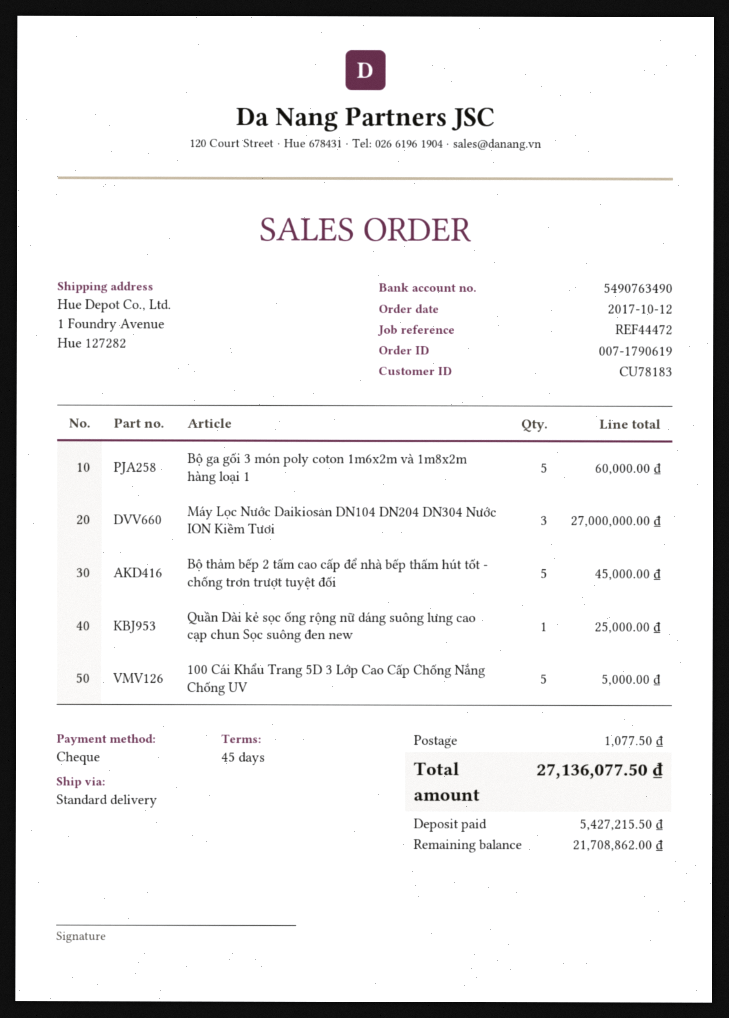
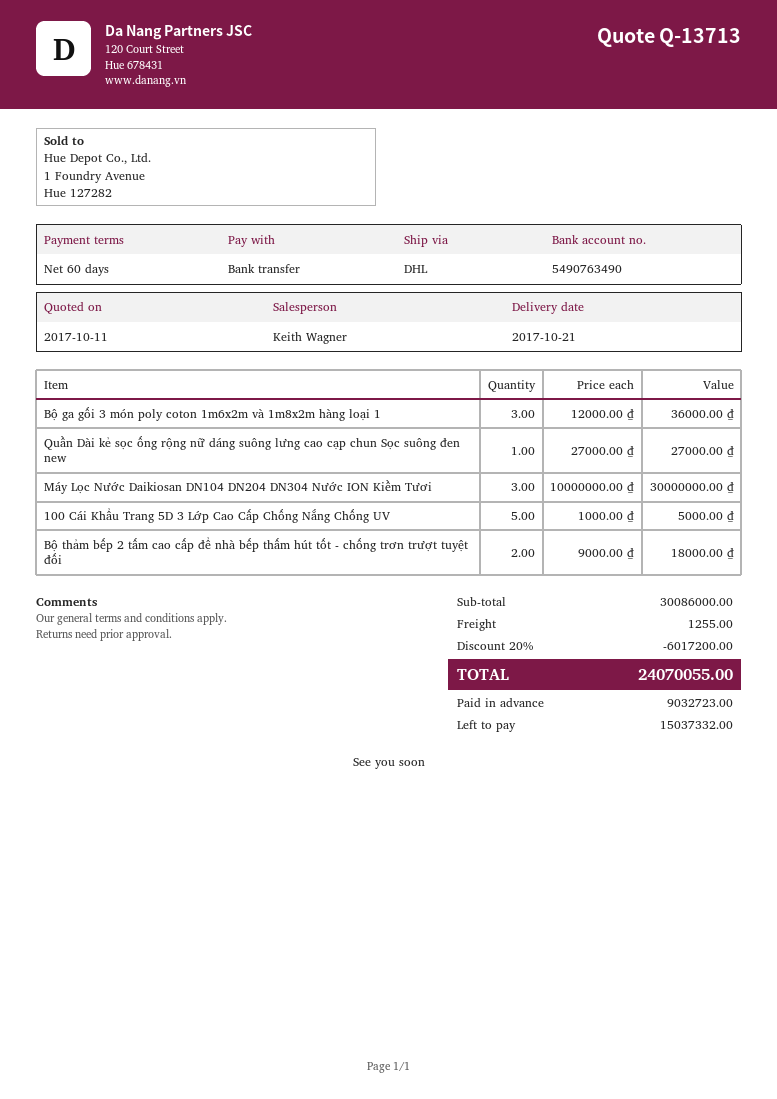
payment terms: 45 days -> 60 days
payment method: cheque -> bank transfer
shipping method: standard -> DHL
Bộ ga gối 3 món poly coton 1m6x2m và 1m8x2m hàng loại 1: 5 for 60000.00 -> 3 for 36000.00
Máy Lọc Nước Daikiosan DN104 DN204 DN304 Nước ION Kiềm Tươi: 3 for 27000000.00 -> 3 for 30000000.00
Bộ thảm bếp 2 tấm cao cấp để nhà bếp thấm hút tốt - chống trơn trượt tuyệt đối: 5 for 45000.00 -> 2 for 18000.00
Quần Dài kẻ sọc ống rộng nữ dáng suông lưng cao cạp chun Sọc suông đen new: 1 for 25000.00 -> 1 for 27000.00
discount: none -> 20% = 6017200.00
shipping: 1077.50 -> 1255.00
total: 27136077.50 -> 24070055.00
deposit: 5427215.50 -> 9032723.00
balance: 21708862.00 -> 15037332.00

